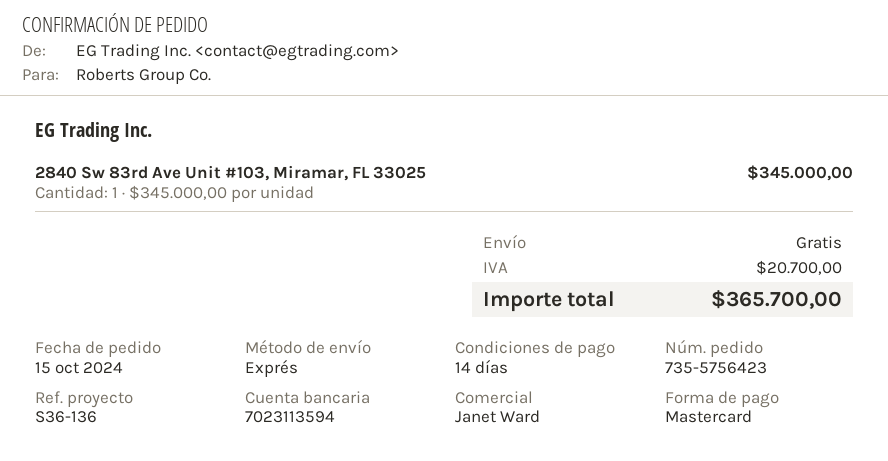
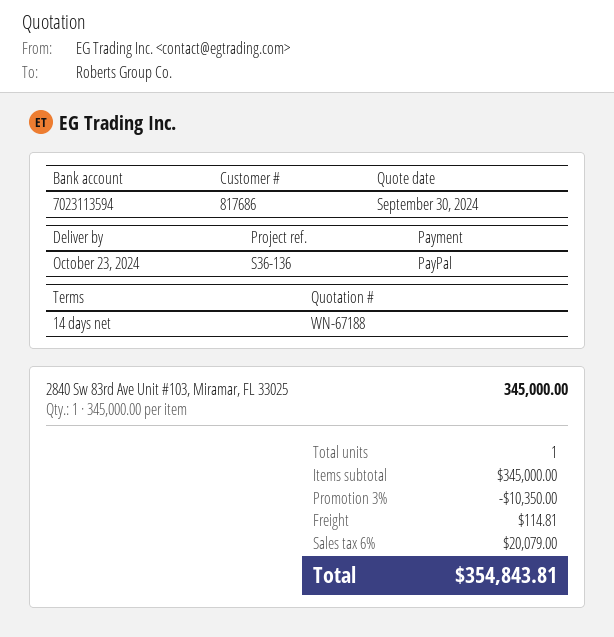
payment method: Mastercard -> PayPal
discount: none -> 3% = 10350.00
shipping: 0.00 -> 114.81
tax: 20700.00 -> 20079.00
total: 365700.00 -> 354843.81

